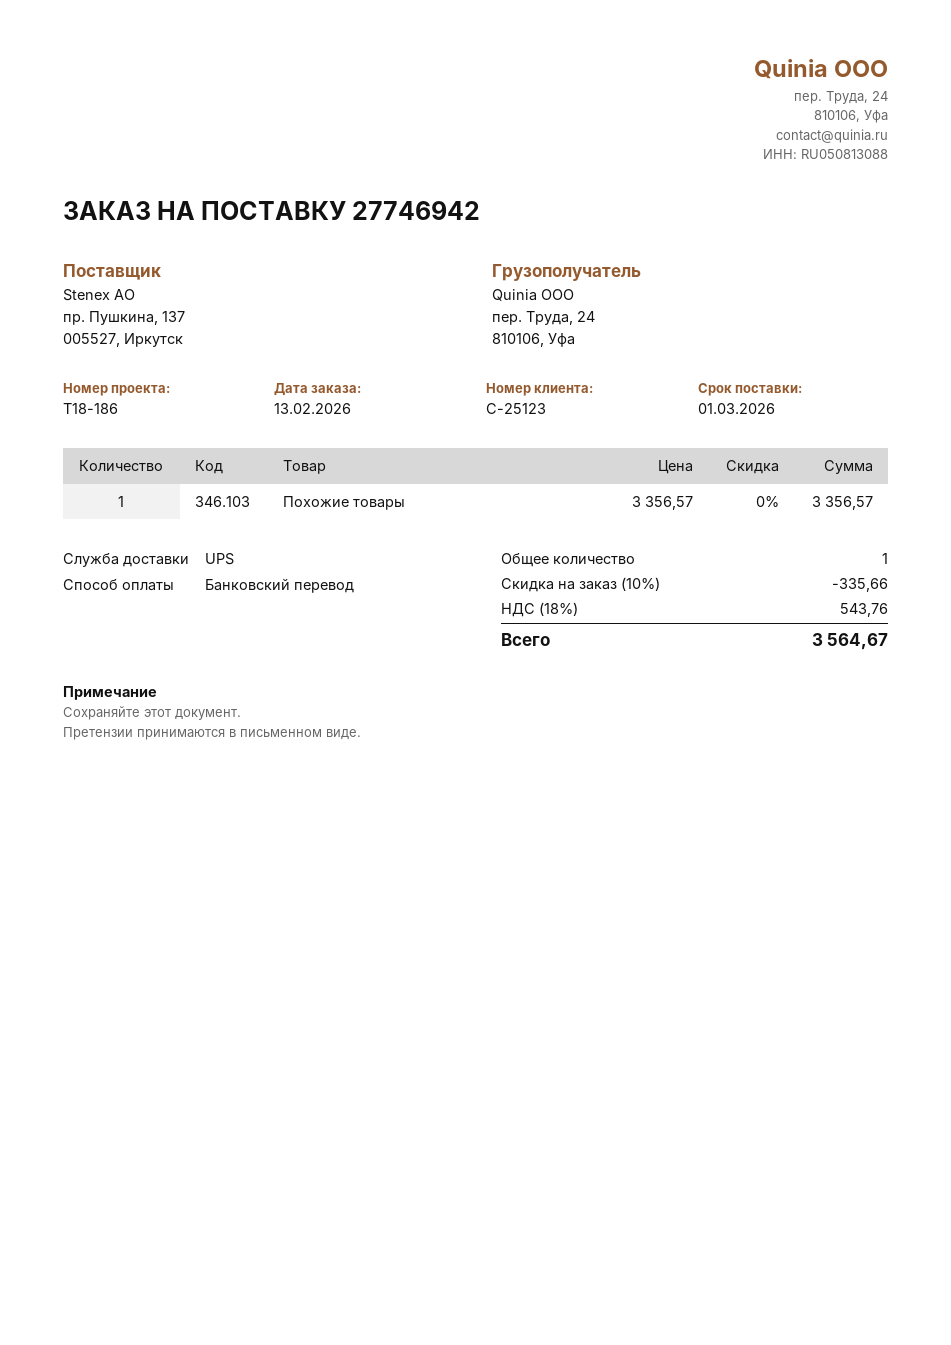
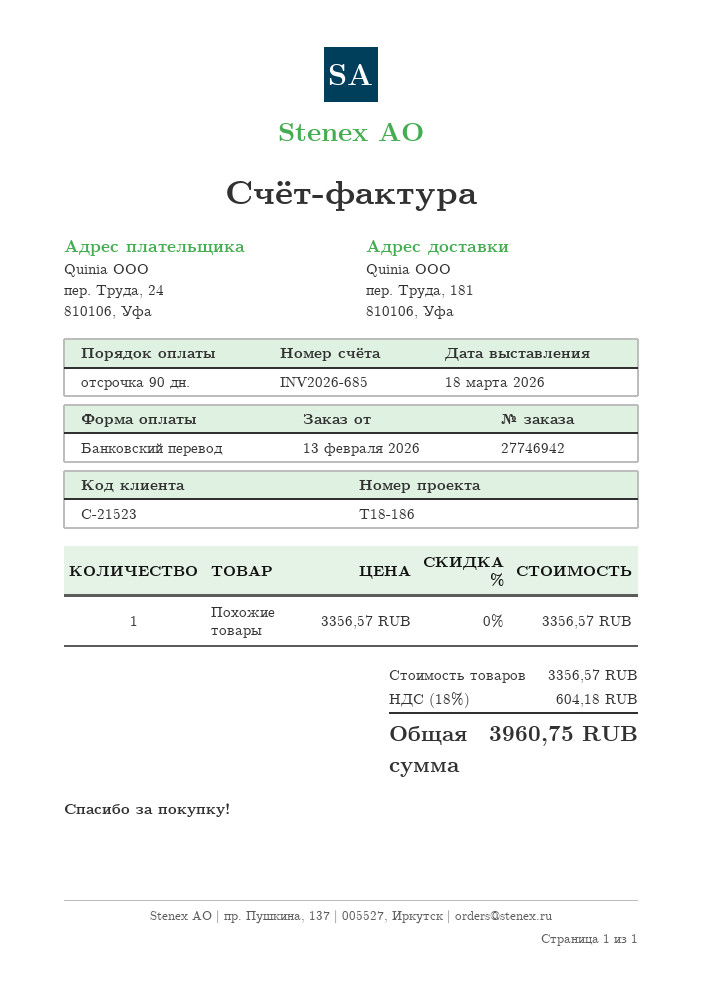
customer number: C-25123 -> C-21523
ship to: пер. Труда, 24, 810106, Уфа -> пер. Труда, 181, 810106, Уфа
discount: 10% = 335.66 -> none
tax: 18% = 543.76 -> 18% = 604.18
total: 3564.67 -> 3960.75

